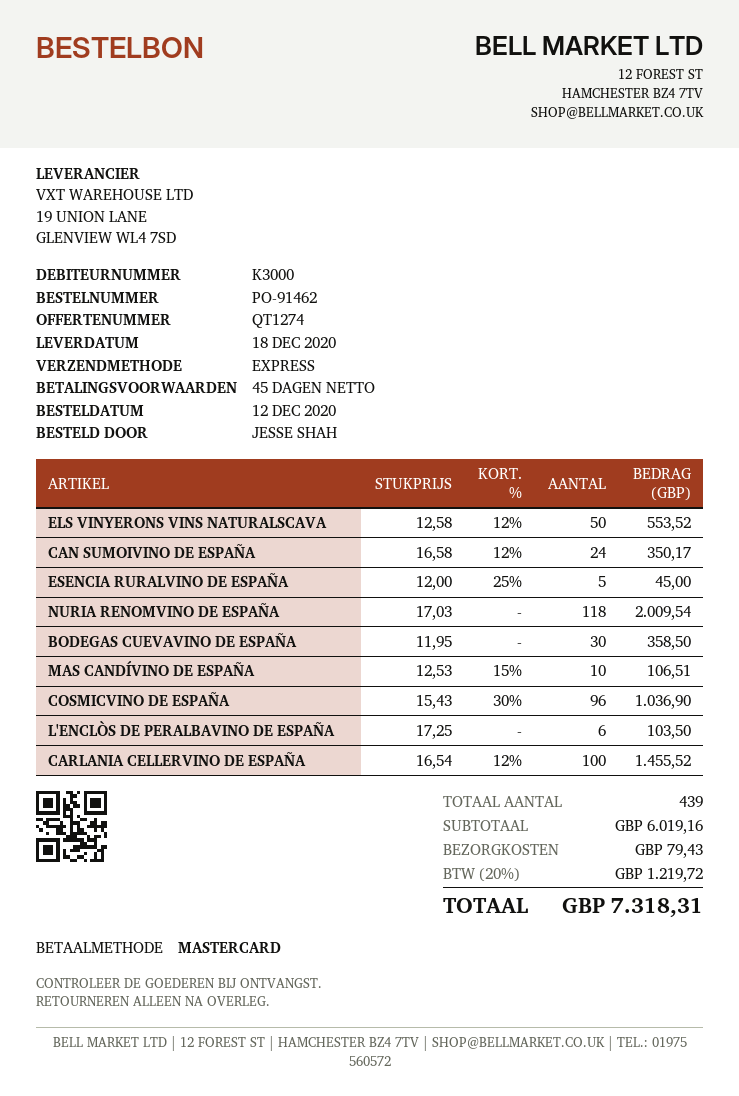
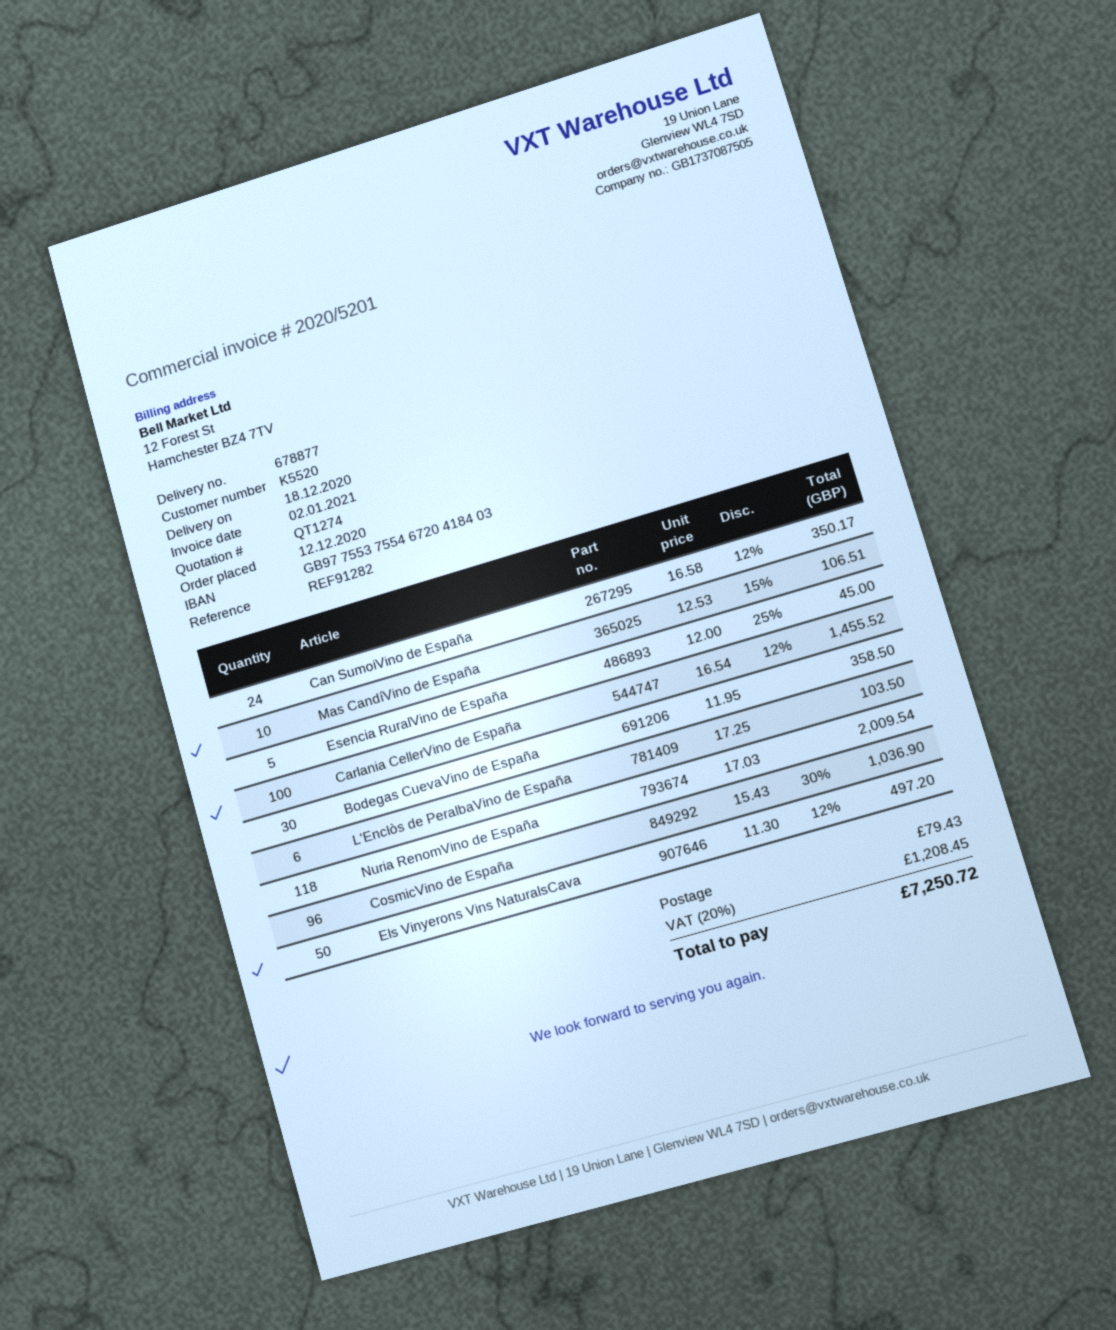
customer number: K3000 -> K5520
ELS VINYERONS VINS NATURALSCAVA: 50 x 12.58 - 12% = 553.52 -> 50 x 11.30 - 12% = 497.20
tax: 20% = 1219.72 -> 20% = 1208.45
total: 7318.31 -> 7250.72

